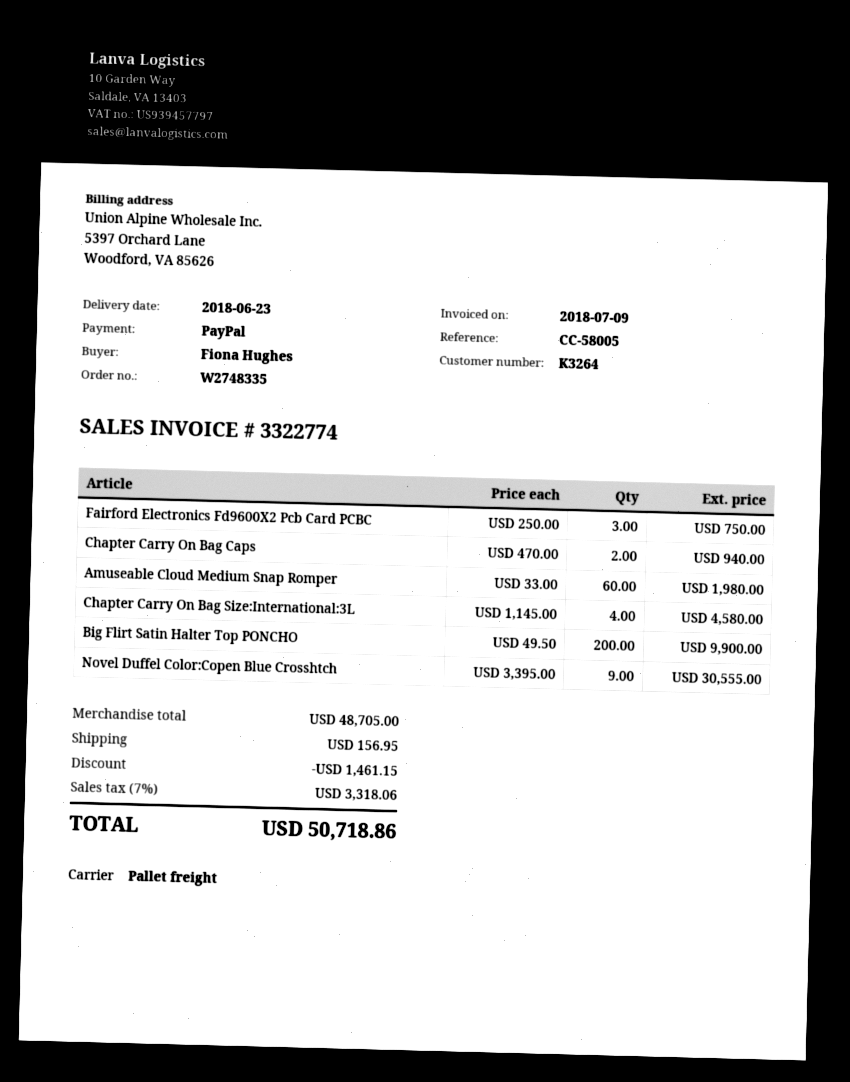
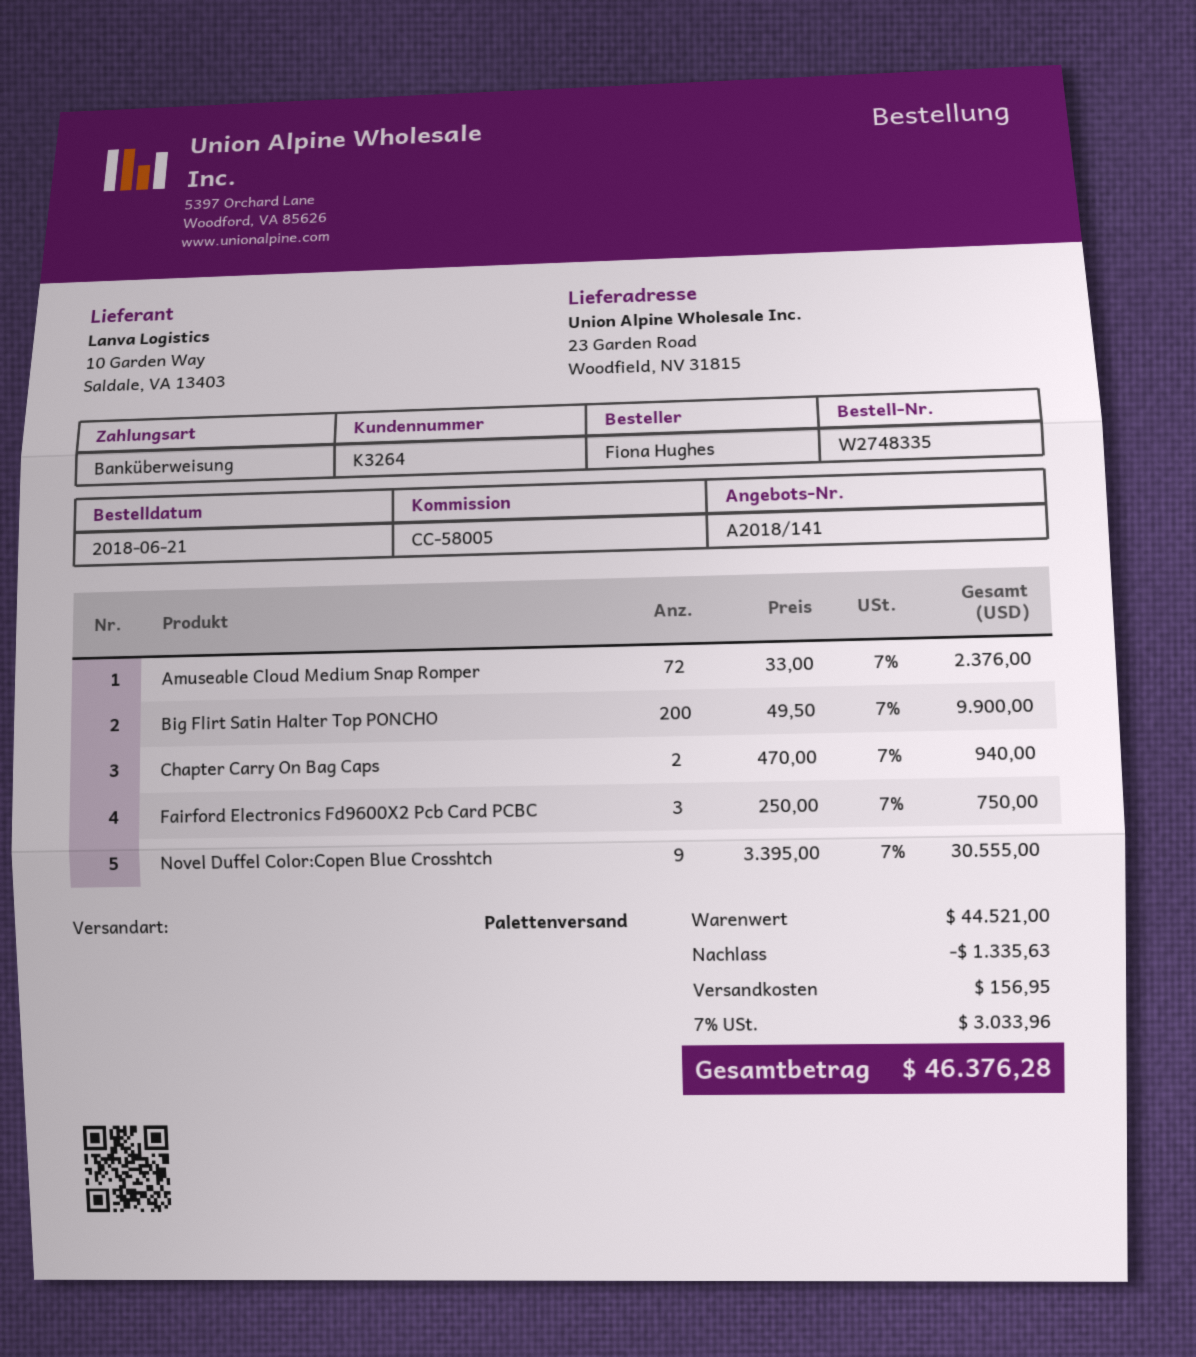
payment method: PayPal -> bank transfer
Amuseable Cloud Medium Snap Romper: 60 x 33.00 = 1980.00 -> 72 x 33.00 = 2376.00
Chapter Carry On Bag Size:International:3L: 4 x 1145.00 = 4580.00 -> none
subtotal: 48705.00 -> 44521.00
discount: 1461.15 -> 1335.63
tax: 7% = 3318.06 -> 7% = 3033.96
total: 50718.86 -> 46376.28

